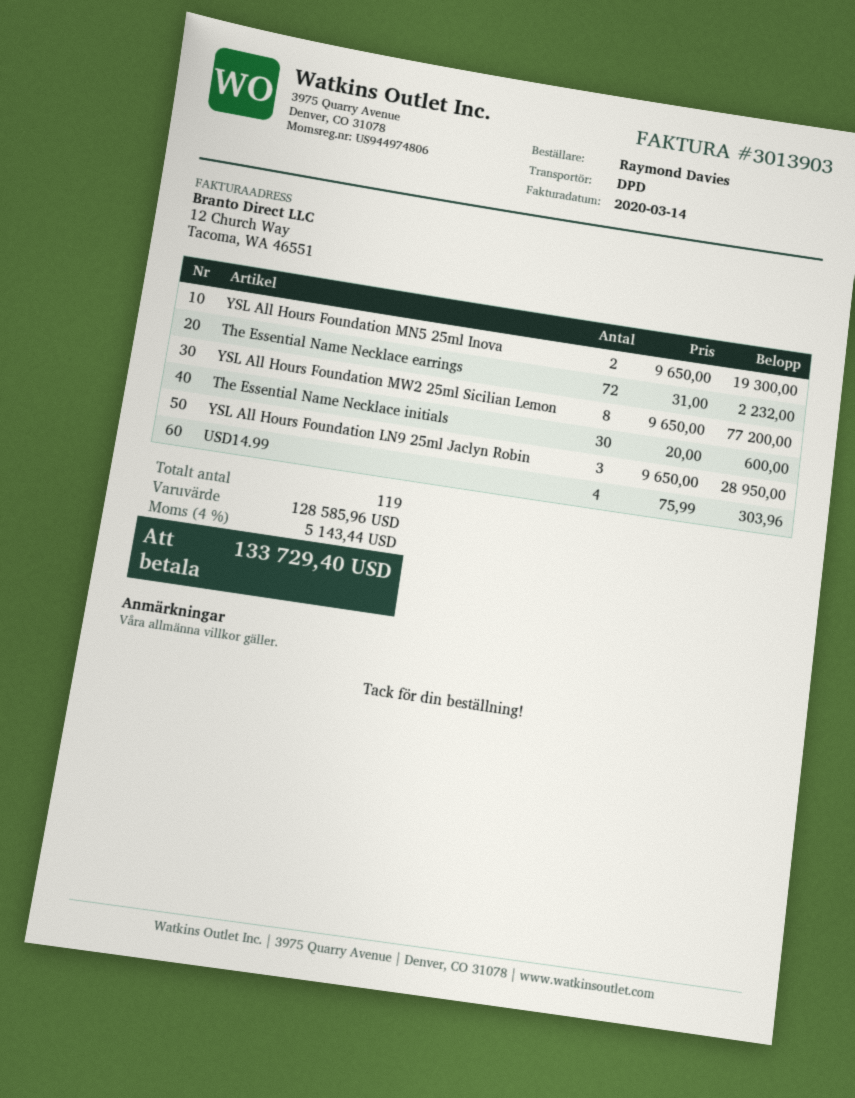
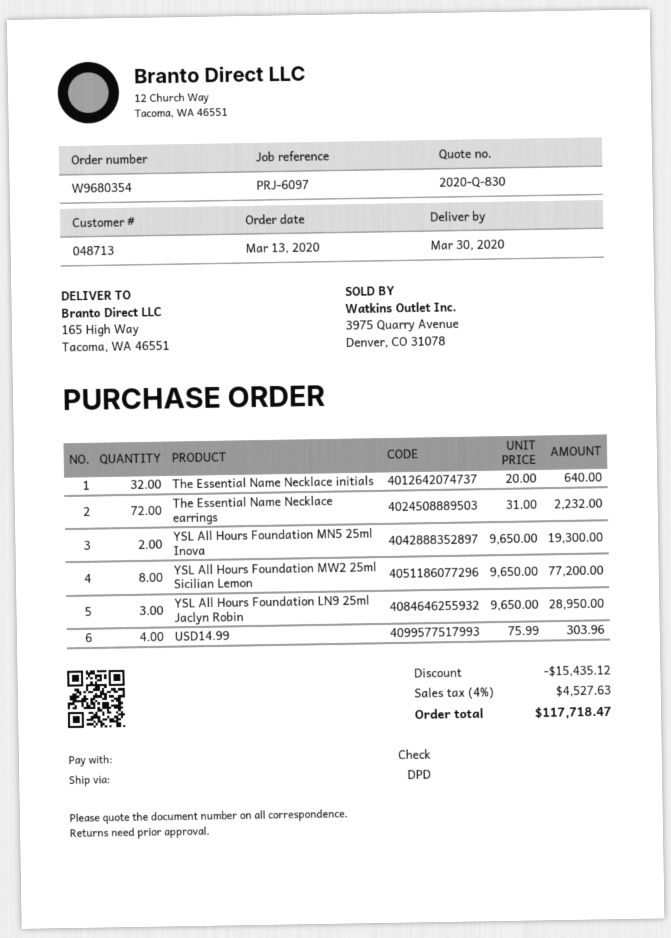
The Essential Name Necklace initials: 30 x 20.00 = 600.00 -> 32 x 20.00 = 640.00
discount: none -> 15435.12
tax: 4% = 5143.44 -> 4% = 4527.63
total: 133729.40 -> 117718.47

